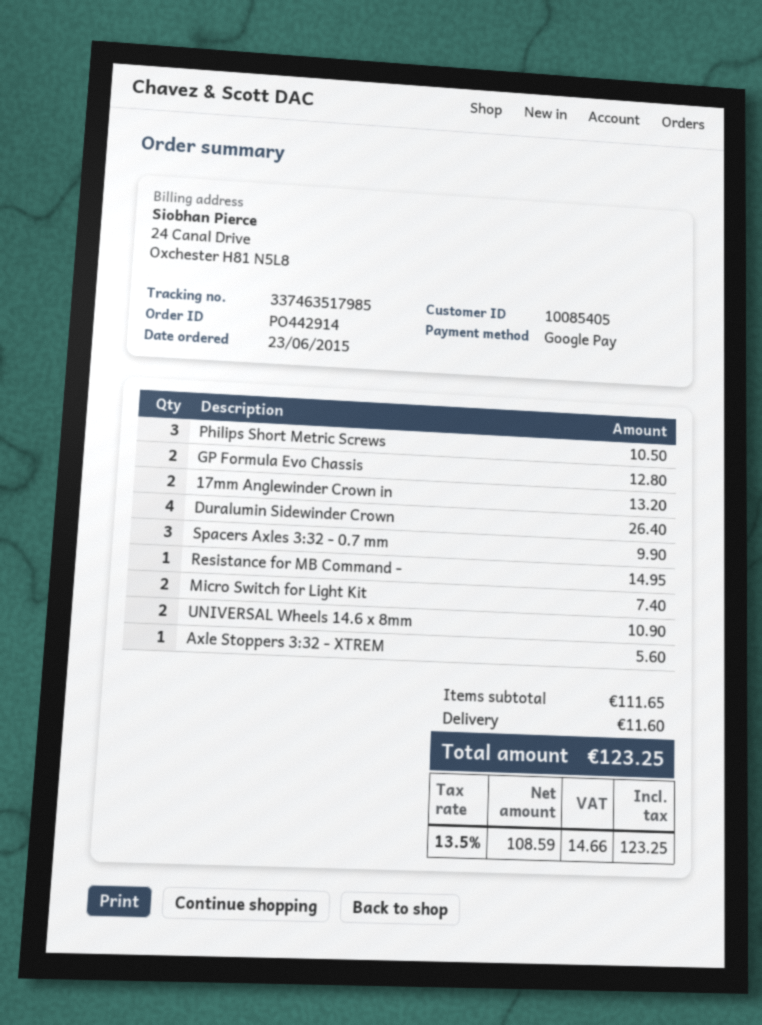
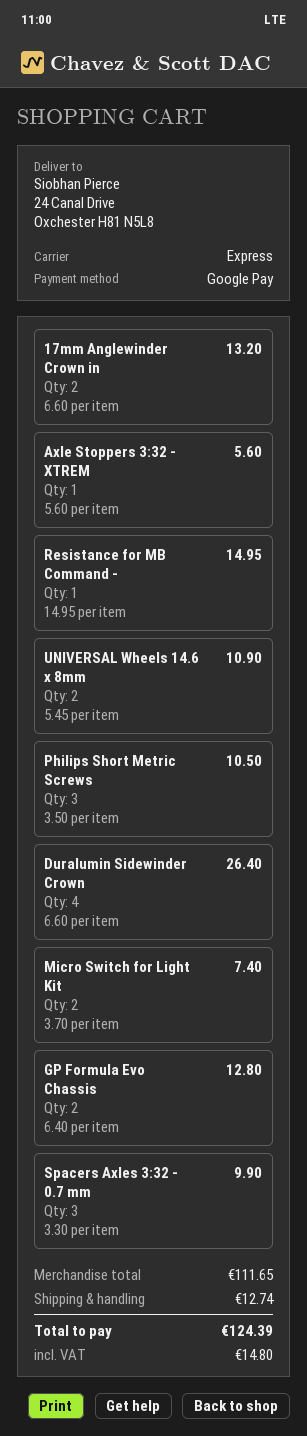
shipping: 11.60 -> 12.74
tax: 14.66 -> 14.80
total: 123.25 -> 124.39

